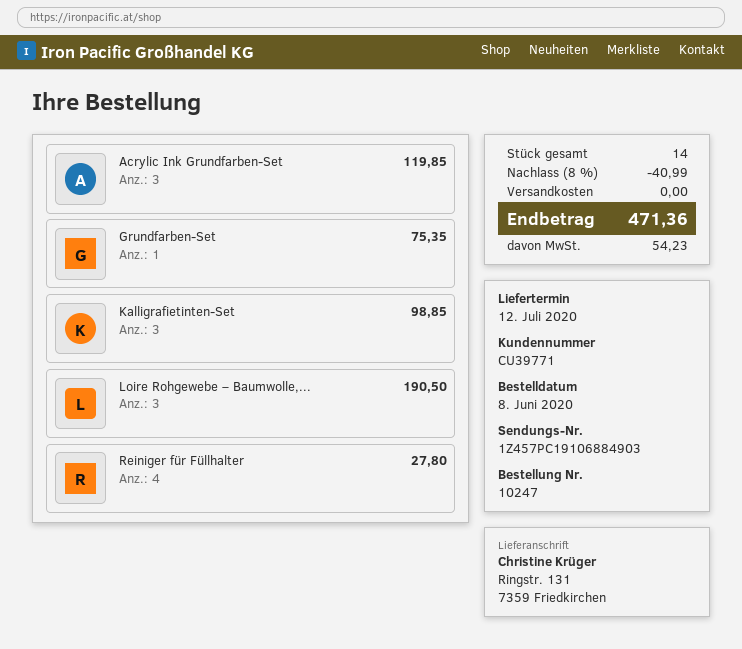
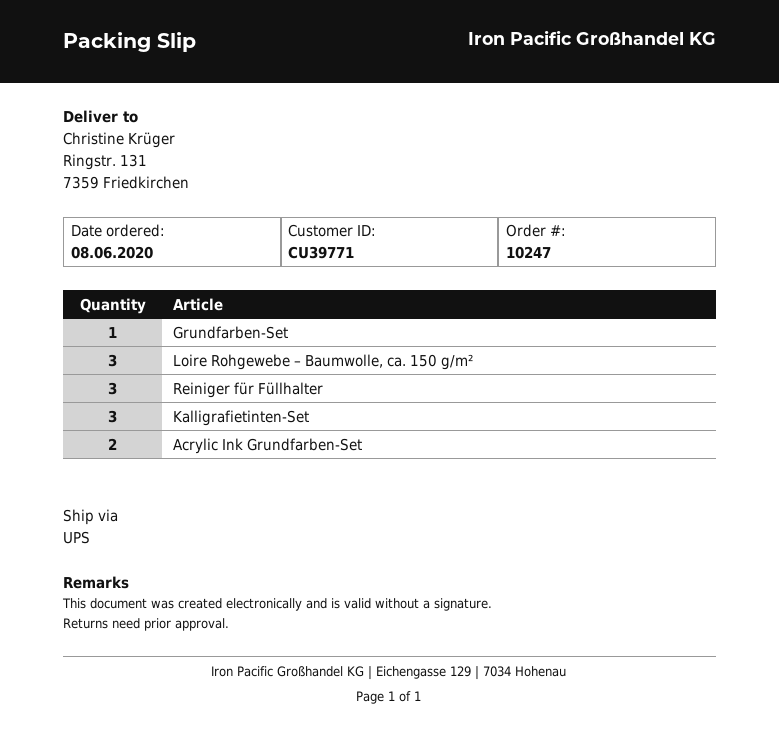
Acrylic Ink Grundfarben-Set: 3 -> 2
Reiniger für Füllhalter: 4 -> 3

